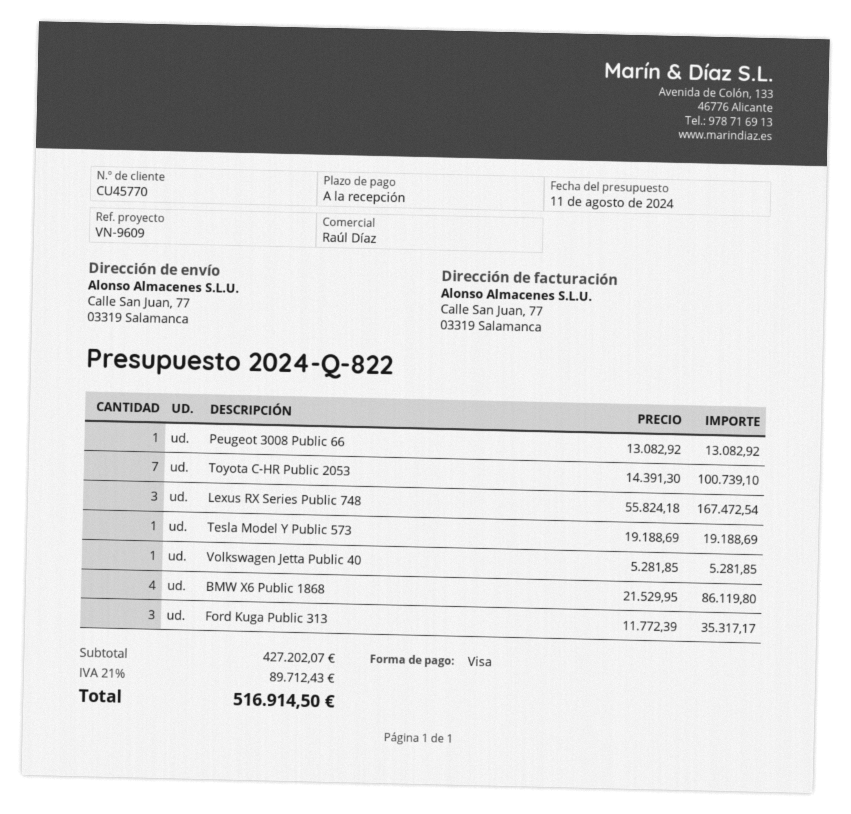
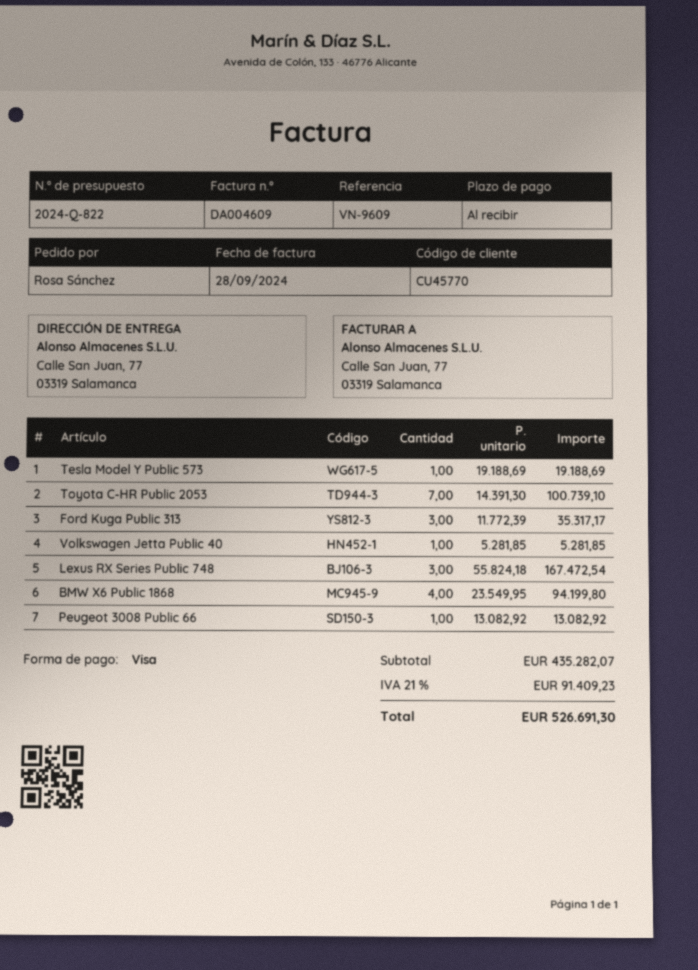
BMW X6 Public 1868: 4 x 21529.95 = 86119.80 -> 4 x 23549.95 = 94199.80
subtotal: 427202.07 -> 435282.07
tax: 21% = 89712.43 -> 21% = 91409.23
total: 516914.50 -> 526691.30

